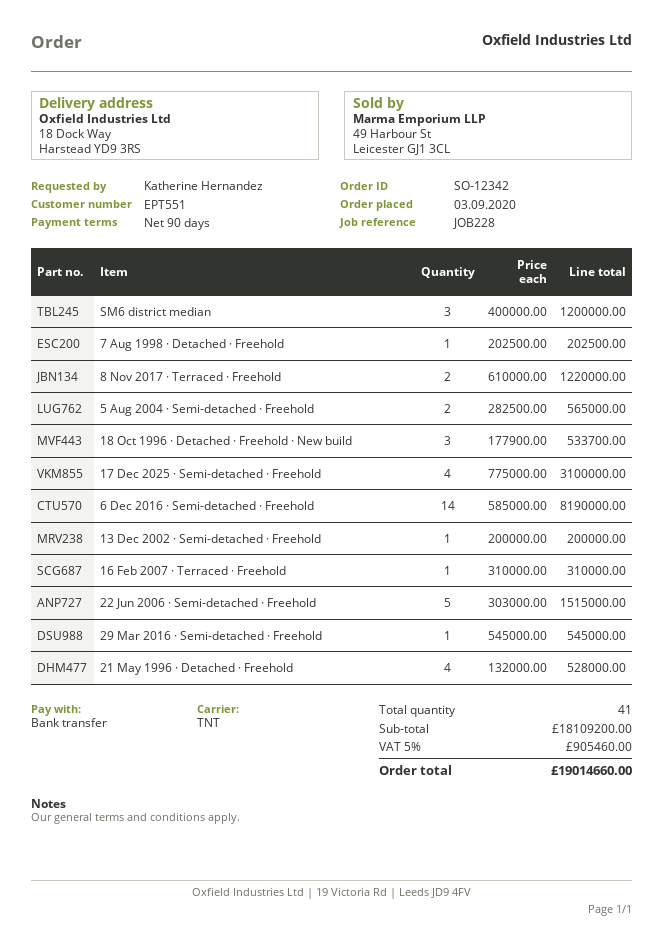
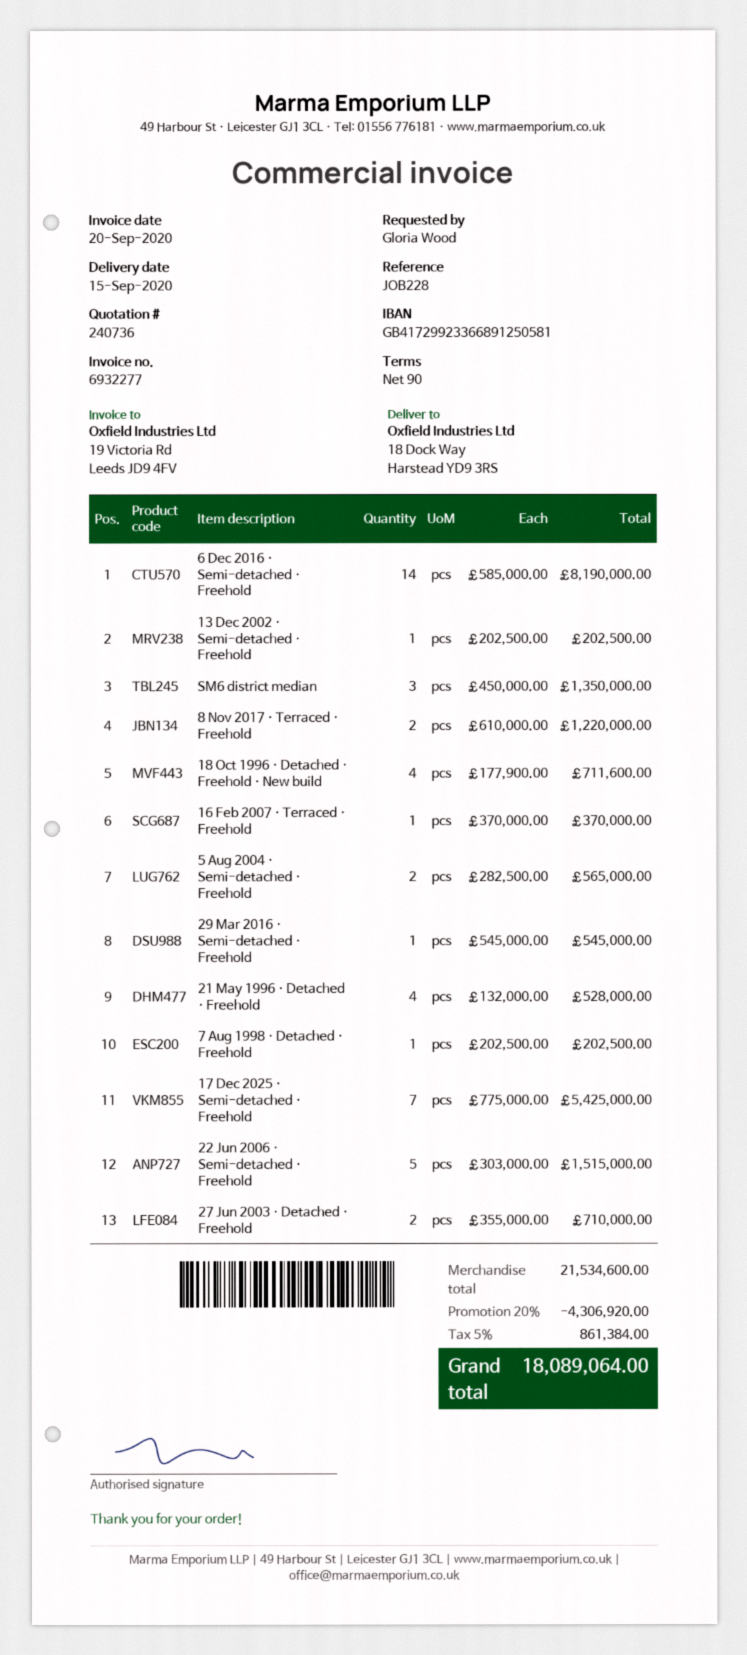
ordered by: Katherine Hernandez -> Gloria Wood
SM6 district median: 3 x 400000.00 = 1200000.00 -> 3 x 450000.00 = 1350000.00
18 Oct 1996 · Detached · Freehold · New build: 3 x 177900.00 = 533700.00 -> 4 x 177900.00 = 711600.00
17 Dec 2025 · Semi-detached · Freehold: 4 x 775000.00 = 3100000.00 -> 7 x 775000.00 = 5425000.00
13 Dec 2002 · Semi-detached · Freehold: 1 x 200000.00 = 200000.00 -> 1 x 202500.00 = 202500.00
16 Feb 2007 · Terraced · Freehold: 1 x 310000.00 = 310000.00 -> 1 x 370000.00 = 370000.00
27 Jun 2003 · Detached · Freehold: none -> 2 x 355000.00 = 710000.00
subtotal: 18109200.00 -> 21534600.00
discount: none -> 20% = 4306920.00
tax: 5% = 905460.00 -> 5% = 861384.00
total: 19014660.00 -> 18089064.00

